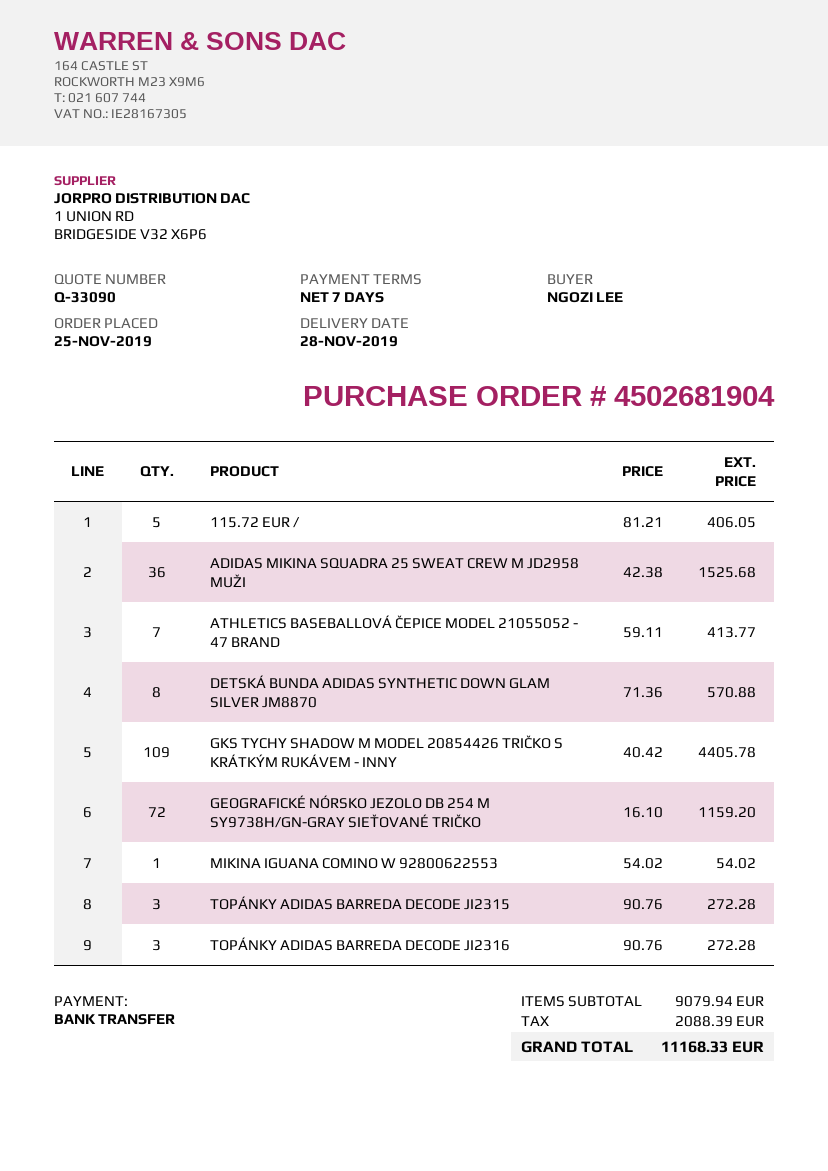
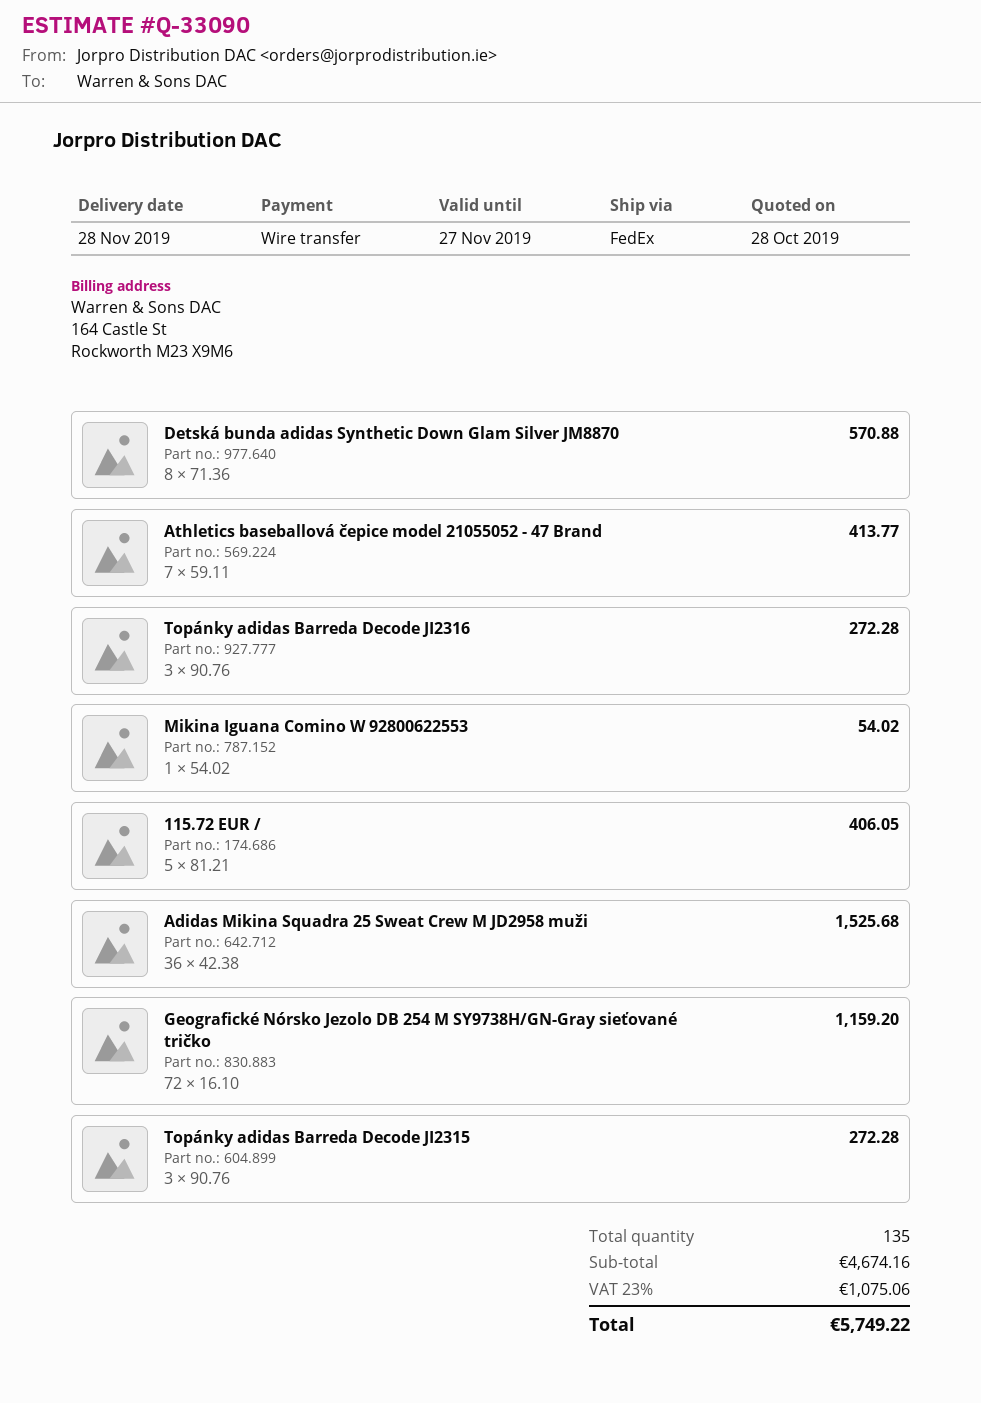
GKS TYCHY SHADOW M MODEL 20854426 TRIČKO S KRÁTKÝM RUKÁVEM - INNY: 109 x 40.42 = 4405.78 -> none
subtotal: 9079.94 -> 4674.16
tax: 2088.39 -> 1075.06
total: 11168.33 -> 5749.22

